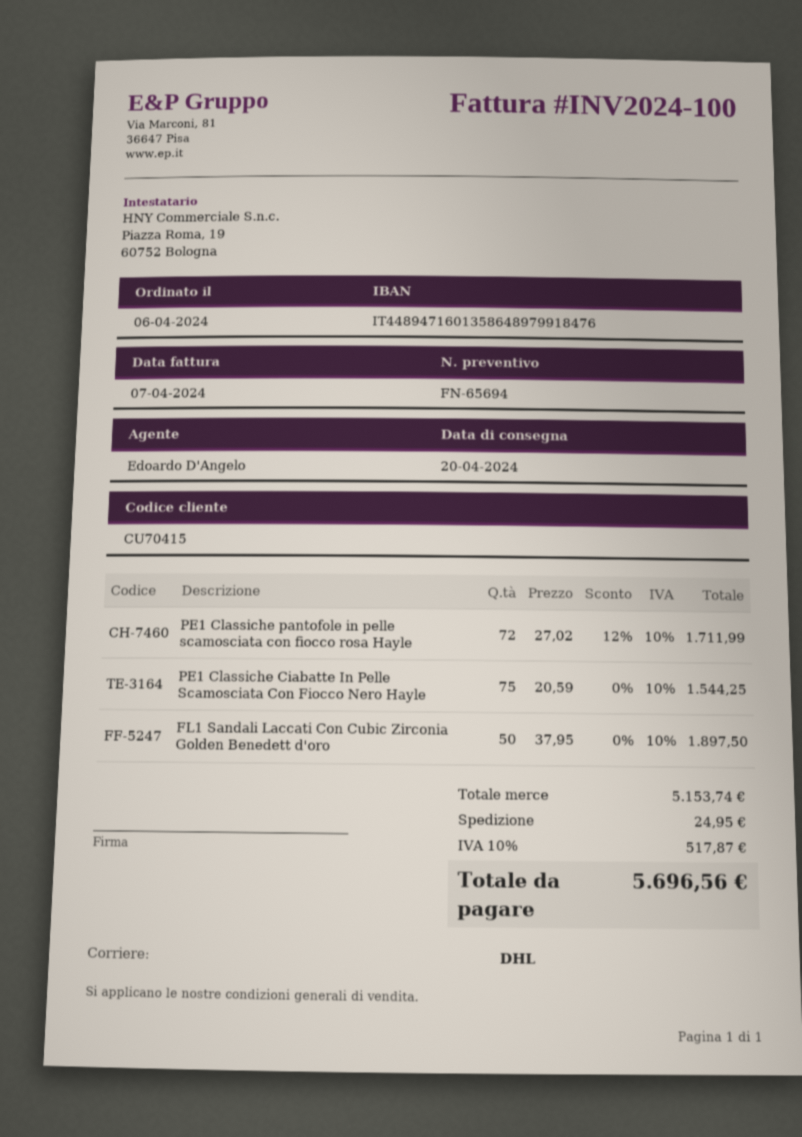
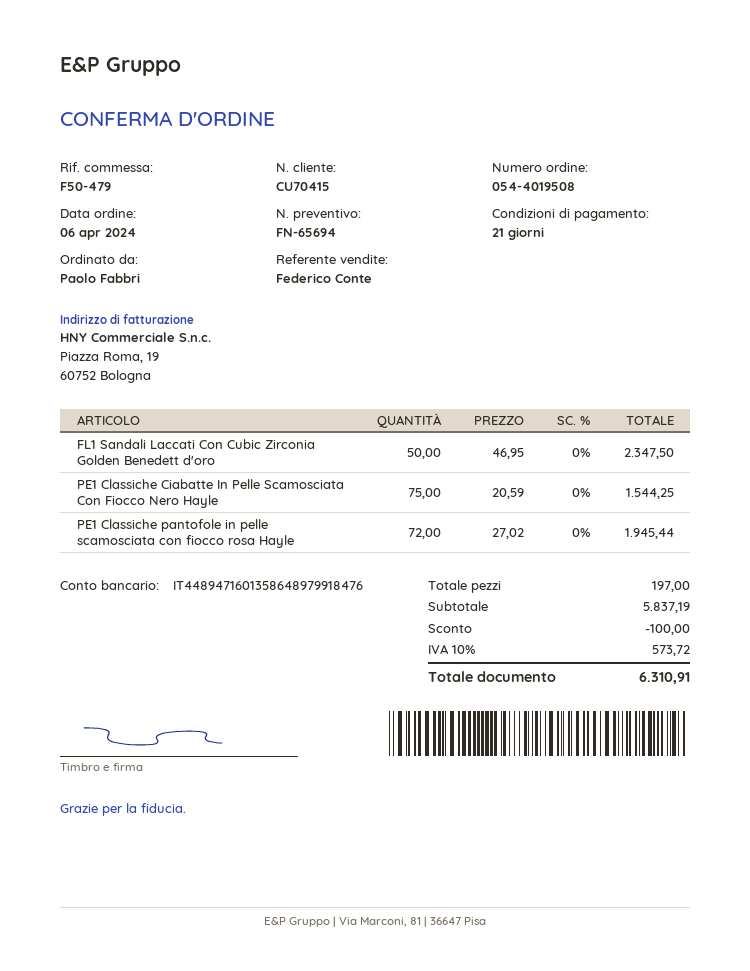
sales rep: Edoardo D'Angelo -> Federico Conte
PE1 Classiche pantofole in pelle scamosciata con fiocco rosa Hayle: 72 x 27.02 - 12% = 1711.99 -> 72 x 27.02 = 1945.44
FL1 Sandali Laccati Con Cubic Zirconia Golden Benedett d'oro: 50 x 37.95 = 1897.50 -> 50 x 46.95 = 2347.50
subtotal: 5153.74 -> 5837.19
discount: none -> 100.00
shipping: 24.95 -> none
tax: 10% = 517.87 -> 10% = 573.72
total: 5696.56 -> 6310.91

